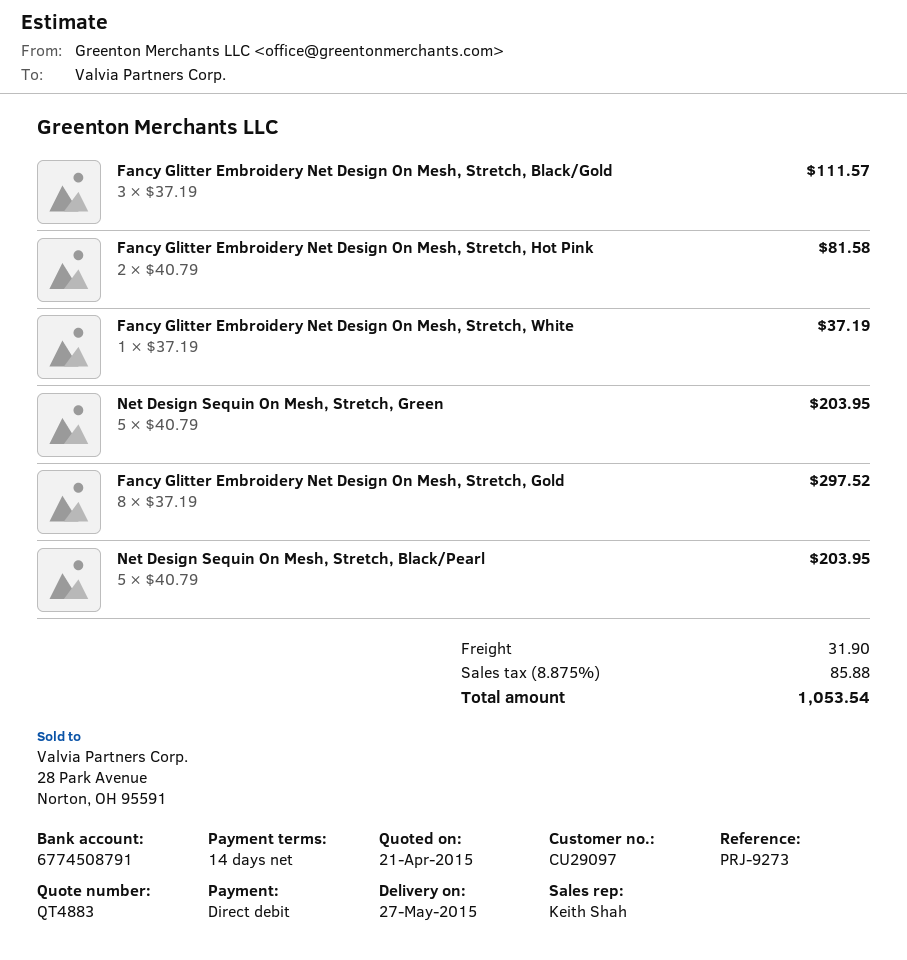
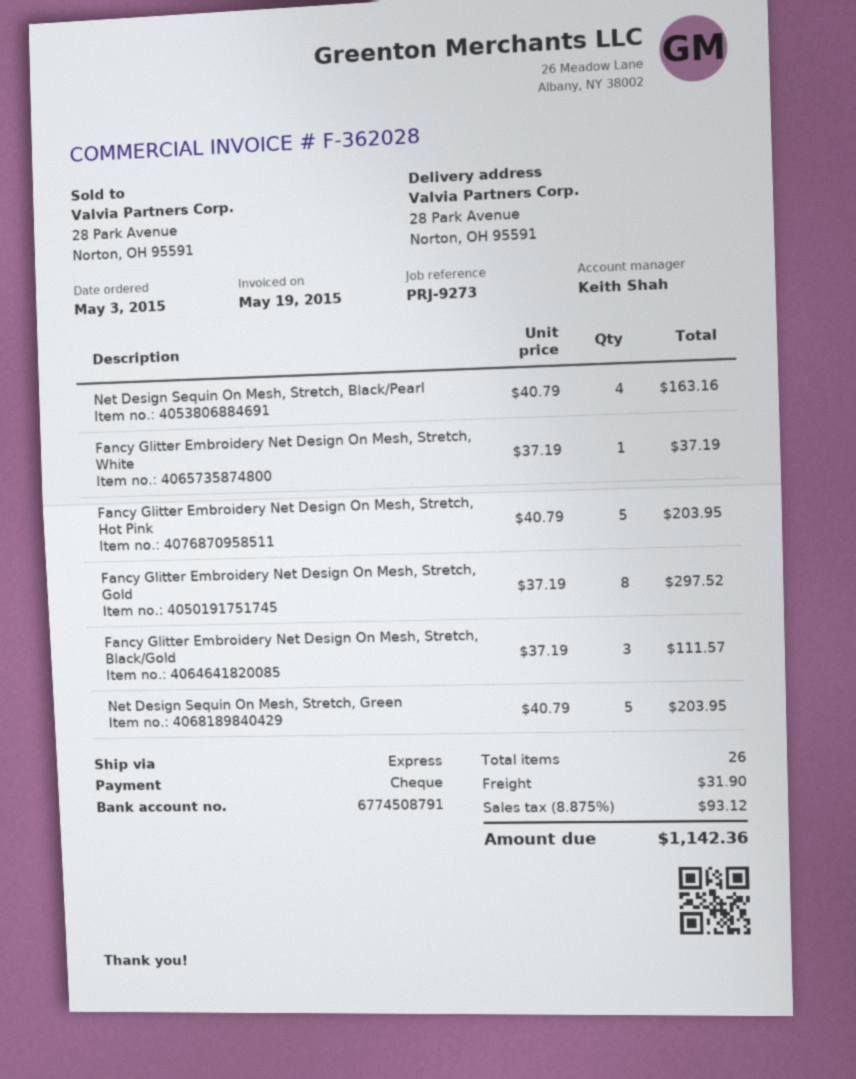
payment method: direct debit -> cheque
Fancy Glitter Embroidery Net Design On Mesh, Stretch, Hot Pink: 2 x 40.79 = 81.58 -> 5 x 40.79 = 203.95
Net Design Sequin On Mesh, Stretch, Black/Pearl: 5 x 40.79 = 203.95 -> 4 x 40.79 = 163.16
tax: 8.875% = 85.88 -> 8.875% = 93.12
total: 1053.54 -> 1142.36

